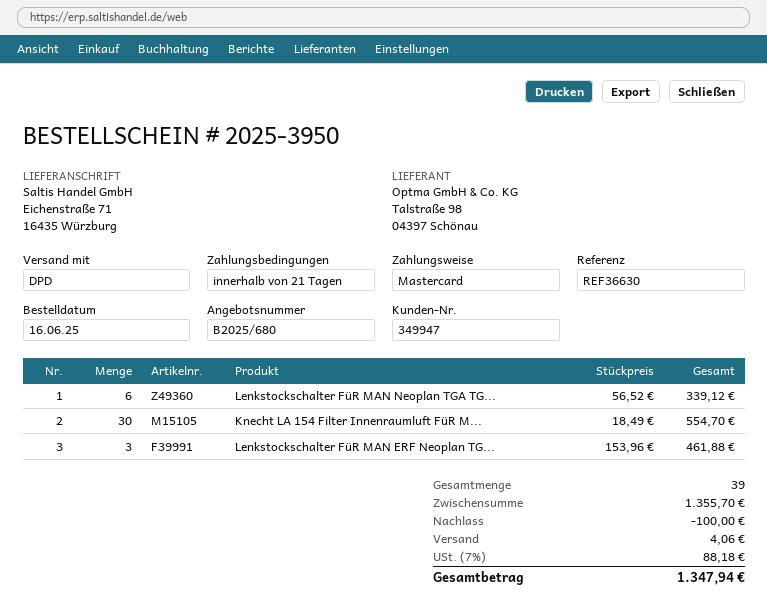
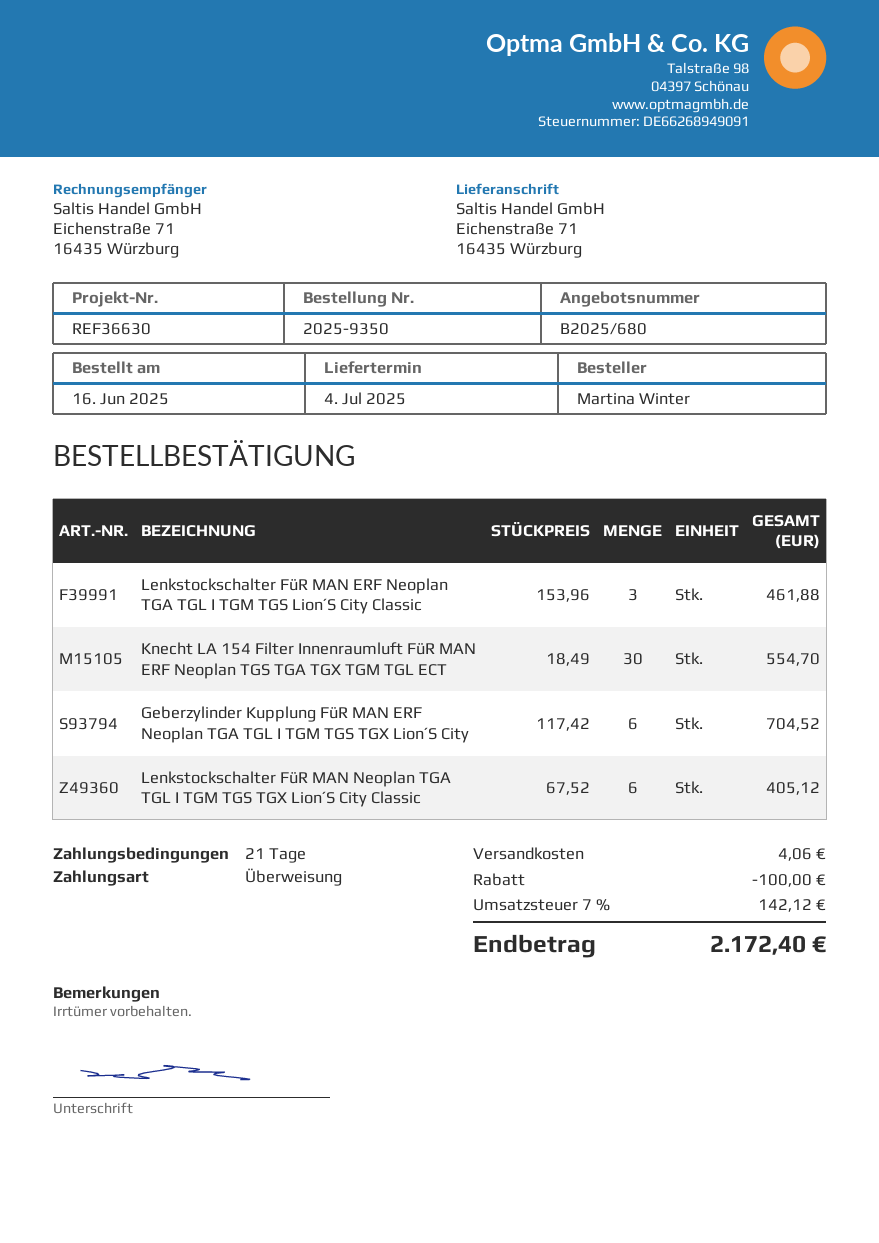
order number: 2025-3950 -> 2025-9350
payment method: Mastercard -> bank transfer
Lenkstockschalter FüR MAN Neoplan TGA TG...: 6 x 56.52 = 339.12 -> 6 x 67.52 = 405.12
Geberzylinder Kupplung FüR MAN ERF Neoplan TGA TGL I TGM TGS TGX Lion´S City: none -> 6 x 117.42 = 704.52
tax: 7% = 88.18 -> 7% = 142.12
total: 1347.94 -> 2172.40

